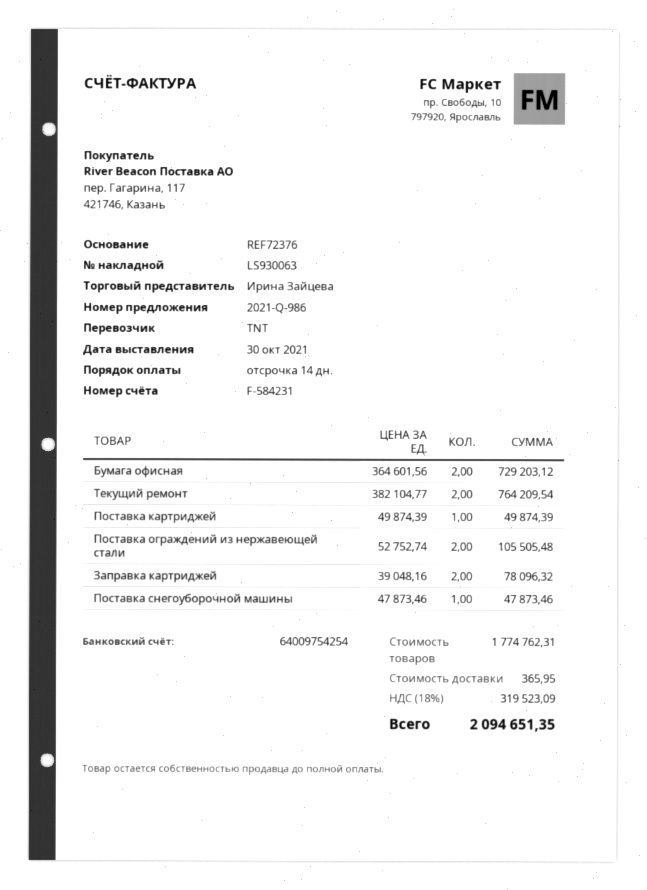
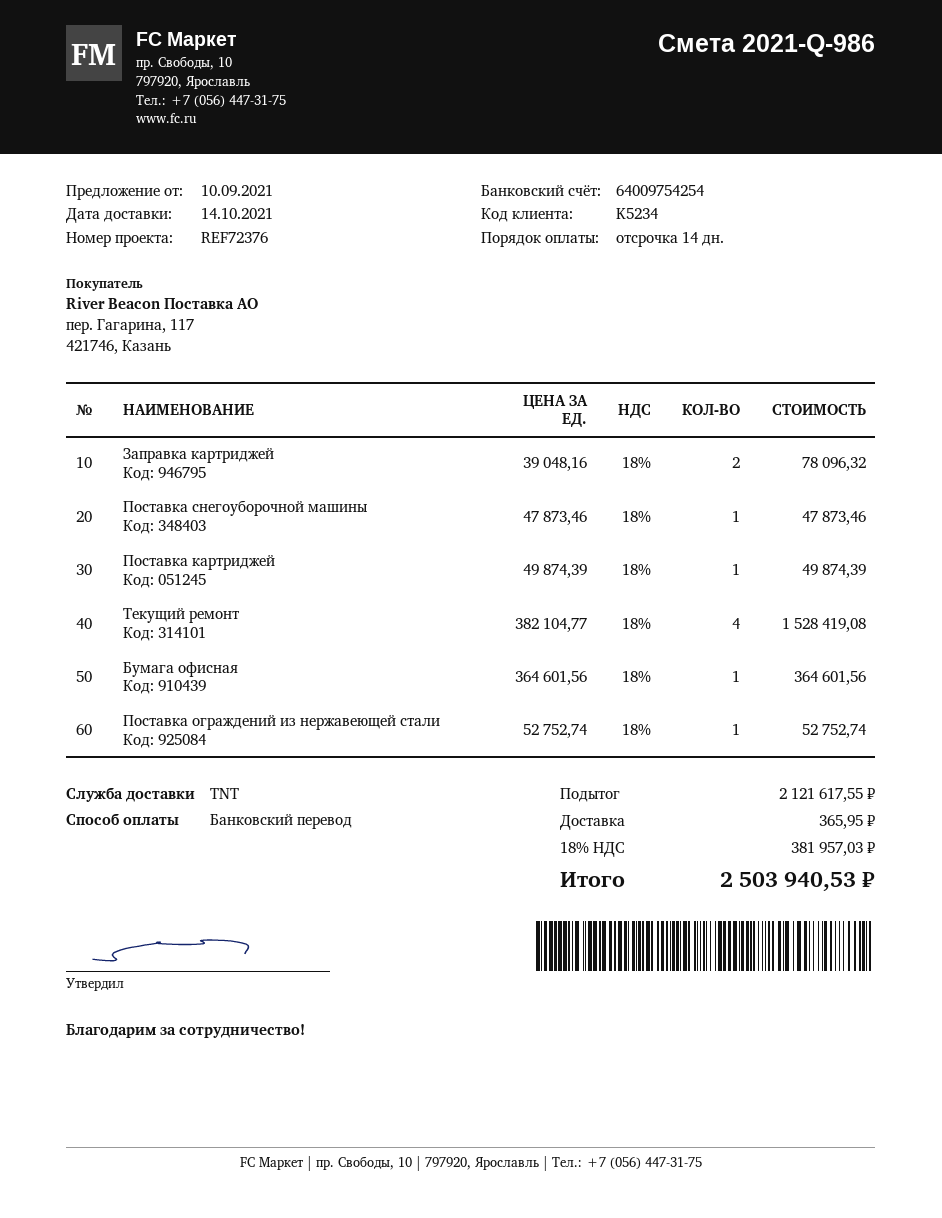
Бумага офисная: 2 x 364601.56 = 729203.12 -> 1 x 364601.56 = 364601.56
Текущий ремонт: 2 x 382104.77 = 764209.54 -> 4 x 382104.77 = 1528419.08
Поставка ограждений из нержавеющей стали: 2 x 52752.74 = 105505.48 -> 1 x 52752.74 = 52752.74
subtotal: 1774762.31 -> 2121617.55
tax: 18% = 319523.09 -> 18% = 381957.03
total: 2094651.35 -> 2503940.53

